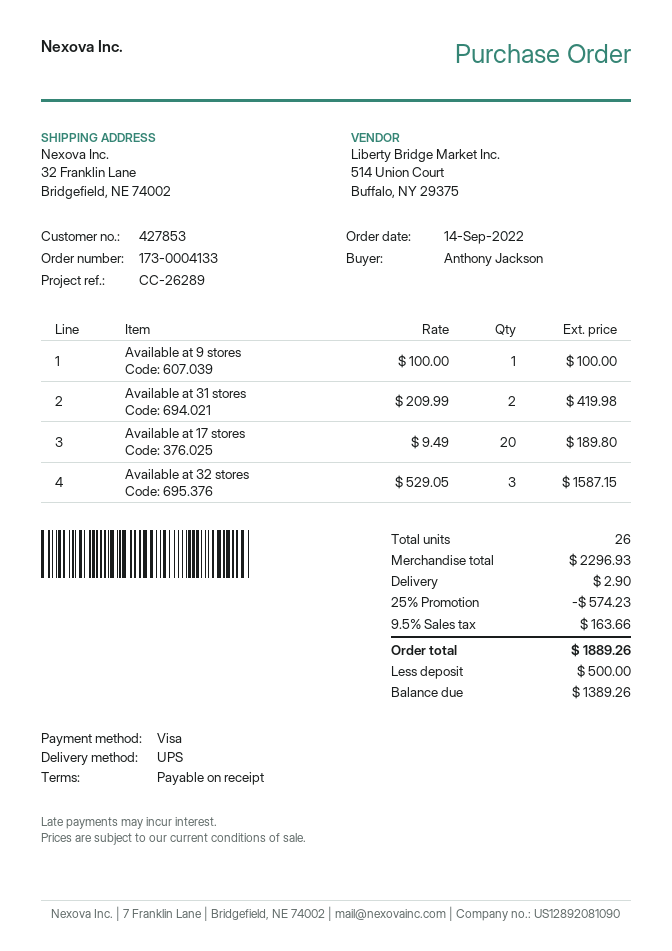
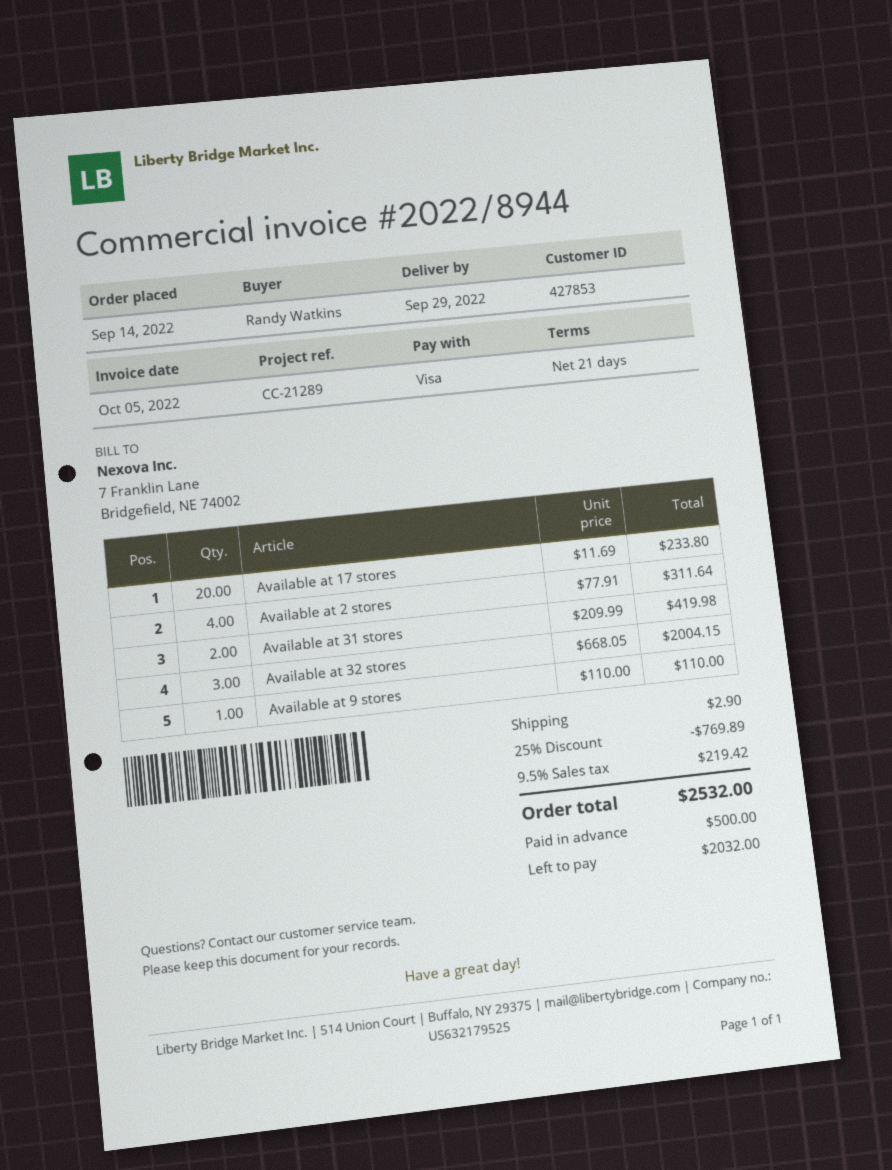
payment terms: on receipt -> 21 days
reference: CC-26289 -> CC-21289
ordered by: Anthony Jackson -> Randy Watkins
Available at 9 stores: 1 x 100.00 = 100.00 -> 1 x 110.00 = 110.00
Available at 17 stores: 20 x 9.49 = 189.80 -> 20 x 11.69 = 233.80
Available at 32 stores: 3 x 529.05 = 1587.15 -> 3 x 668.05 = 2004.15
Available at 2 stores: none -> 4 x 77.91 = 311.64
discount: 25% = 574.23 -> 25% = 769.89
tax: 9.5% = 163.66 -> 9.5% = 219.42
total: 1889.26 -> 2532.00
balance: 1389.26 -> 2032.00

